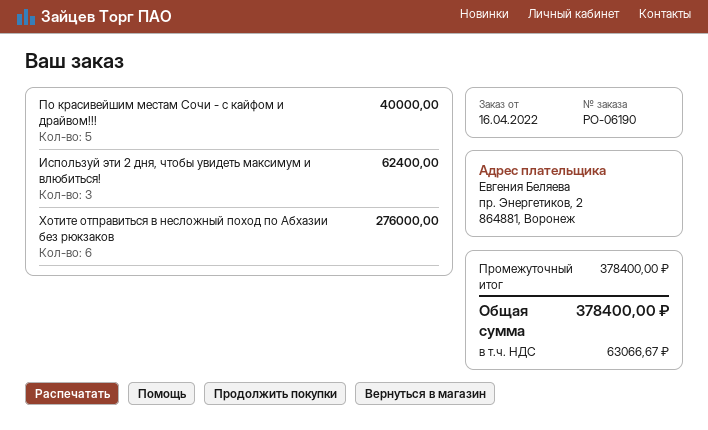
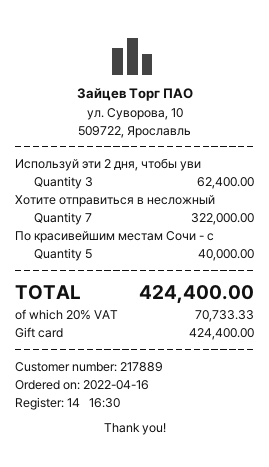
Хотите отправиться в несложный поход по Абхазии без рюкзаков: 6 for 276000.00 -> 7 for 322000.00
tax: 63066.67 -> 70733.33
total: 378400.00 -> 424400.00

